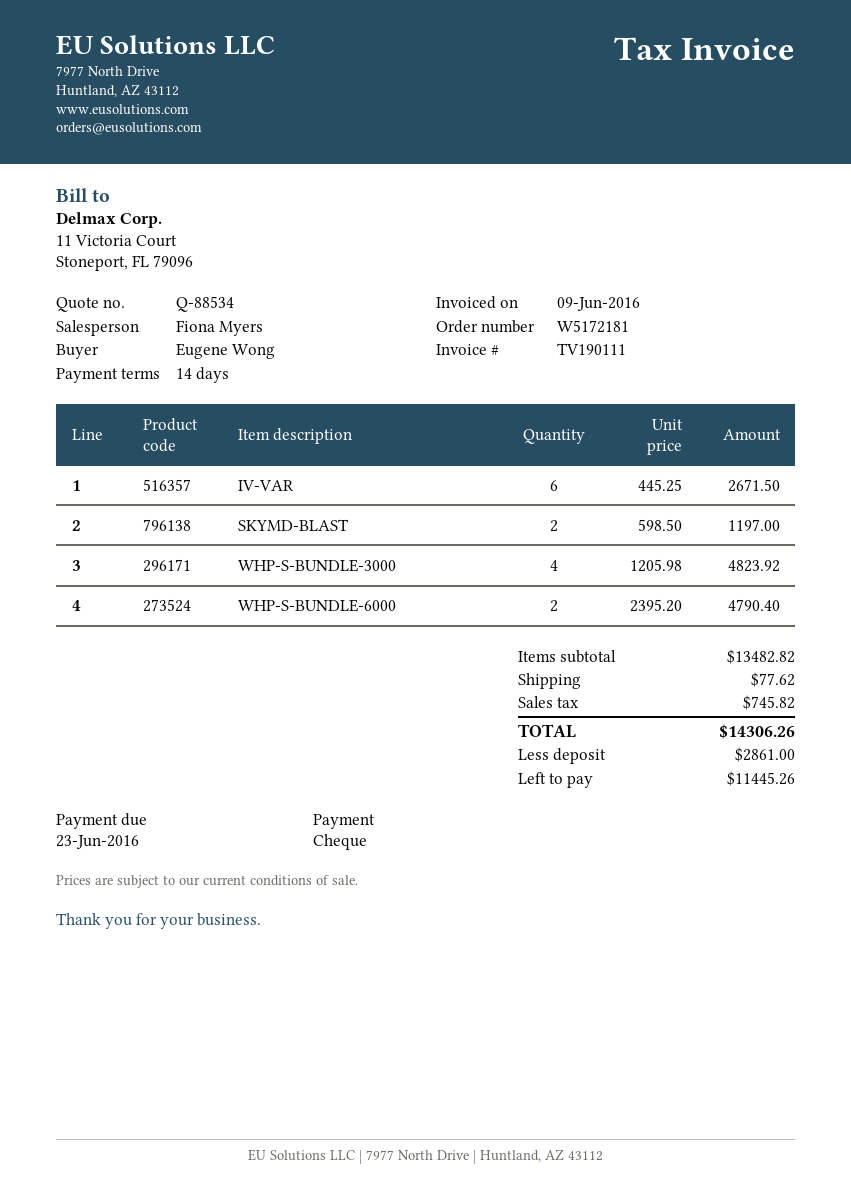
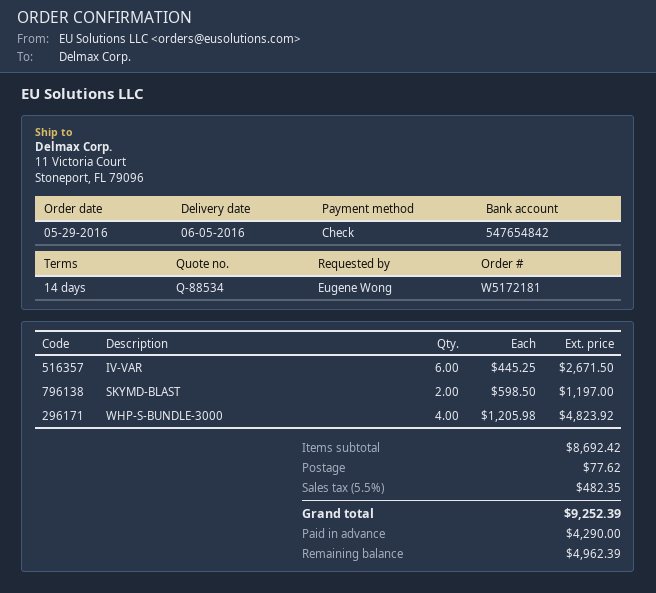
WHP-S-BUNDLE-6000: 2 x 2395.20 = 4790.40 -> none
subtotal: 13482.82 -> 8692.42
tax: 745.82 -> 482.35
total: 14306.26 -> 9252.39
deposit: 2861.00 -> 4290.00
balance: 11445.26 -> 4962.39

